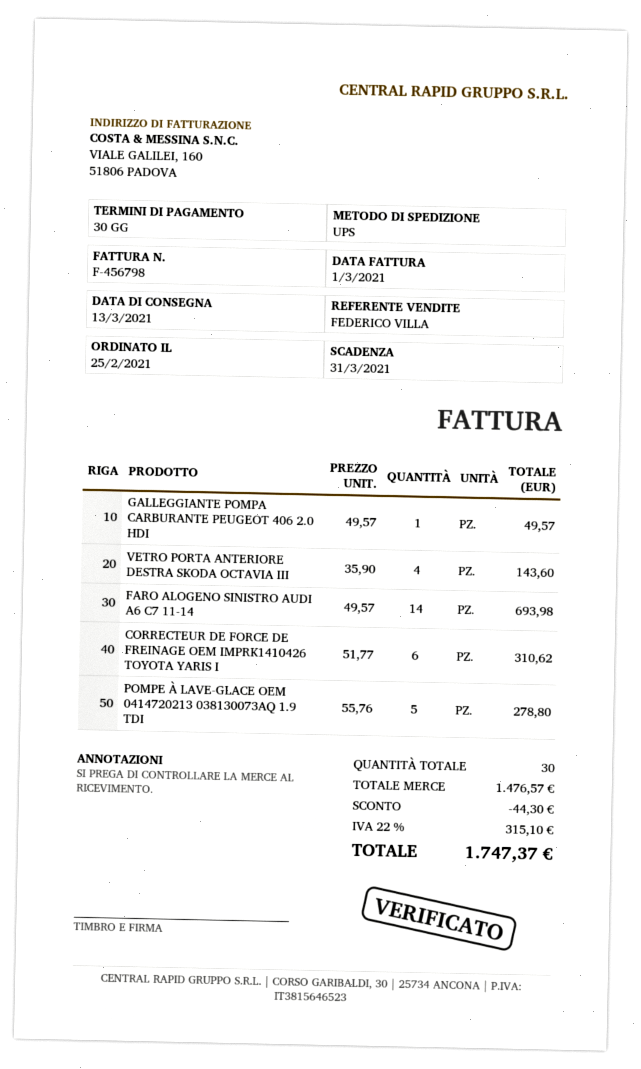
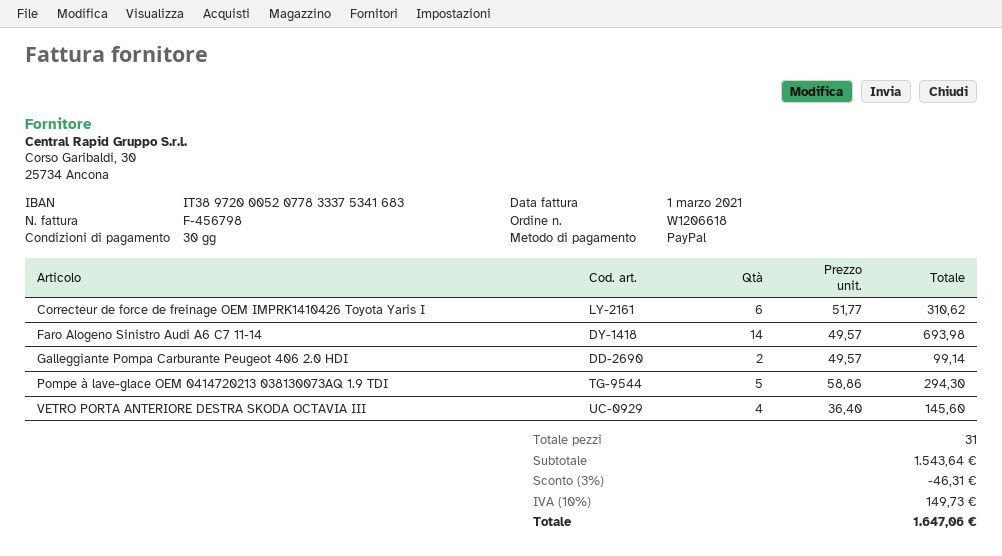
GALLEGGIANTE POMPA CARBURANTE PEUGEOT 406 2.0 HDI: 1 x 49.57 = 49.57 -> 2 x 49.57 = 99.14
VETRO PORTA ANTERIORE DESTRA SKODA OCTAVIA III: 4 x 35.90 = 143.60 -> 4 x 36.40 = 145.60
POMPE À LAVE-GLACE OEM 0414720213 038130073AQ 1.9 TDI: 5 x 55.76 = 278.80 -> 5 x 58.86 = 294.30
total quantity: 30 -> 31
subtotal: 1476.57 -> 1543.64
discount: 44.30 -> 46.31
tax: 22% = 315.10 -> 10% = 149.73
total: 1747.37 -> 1647.06

